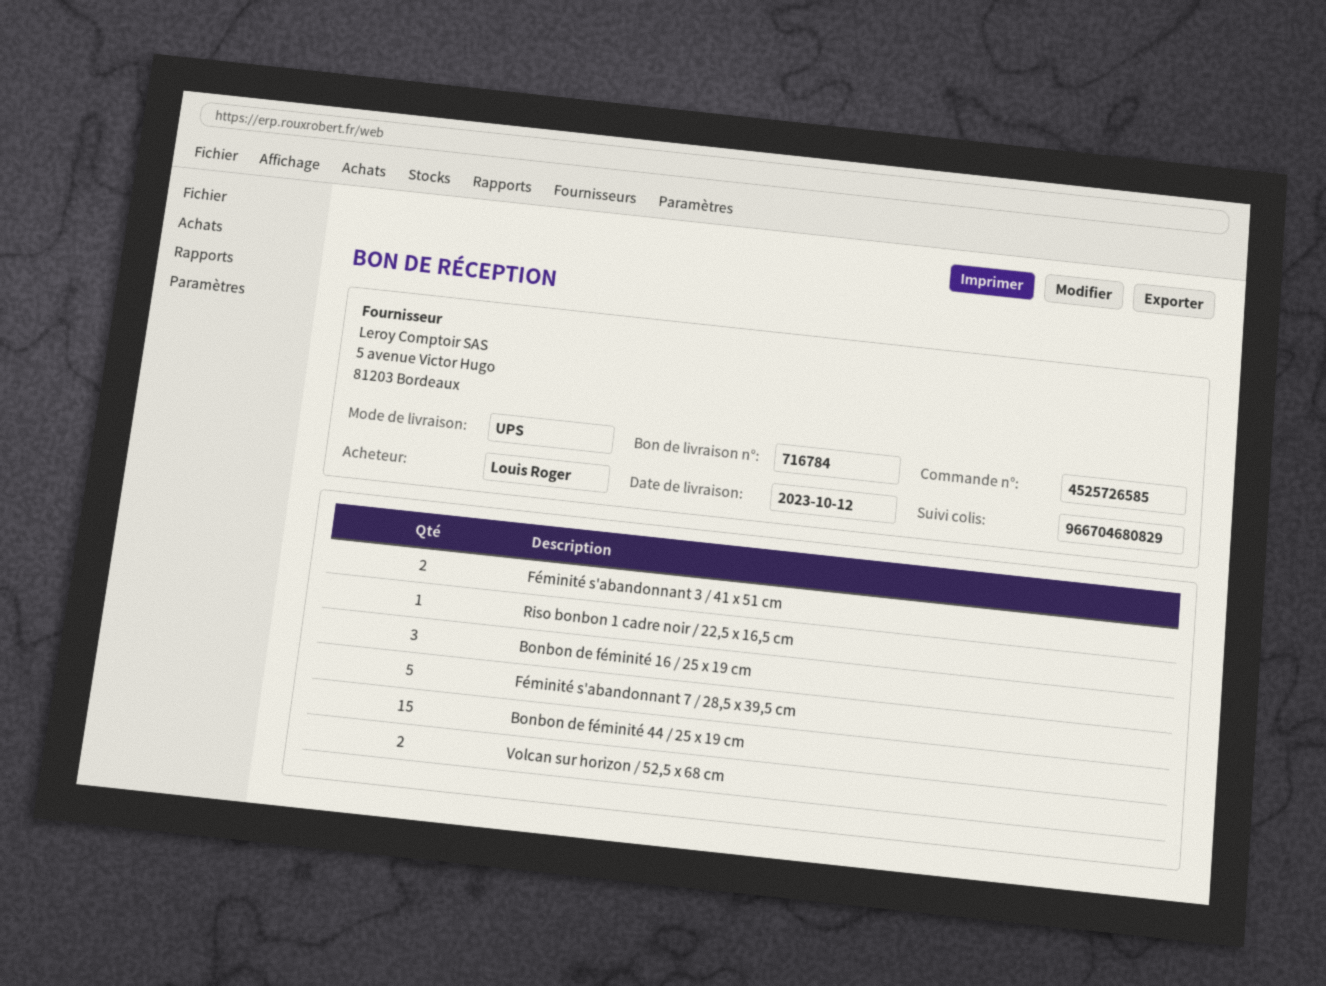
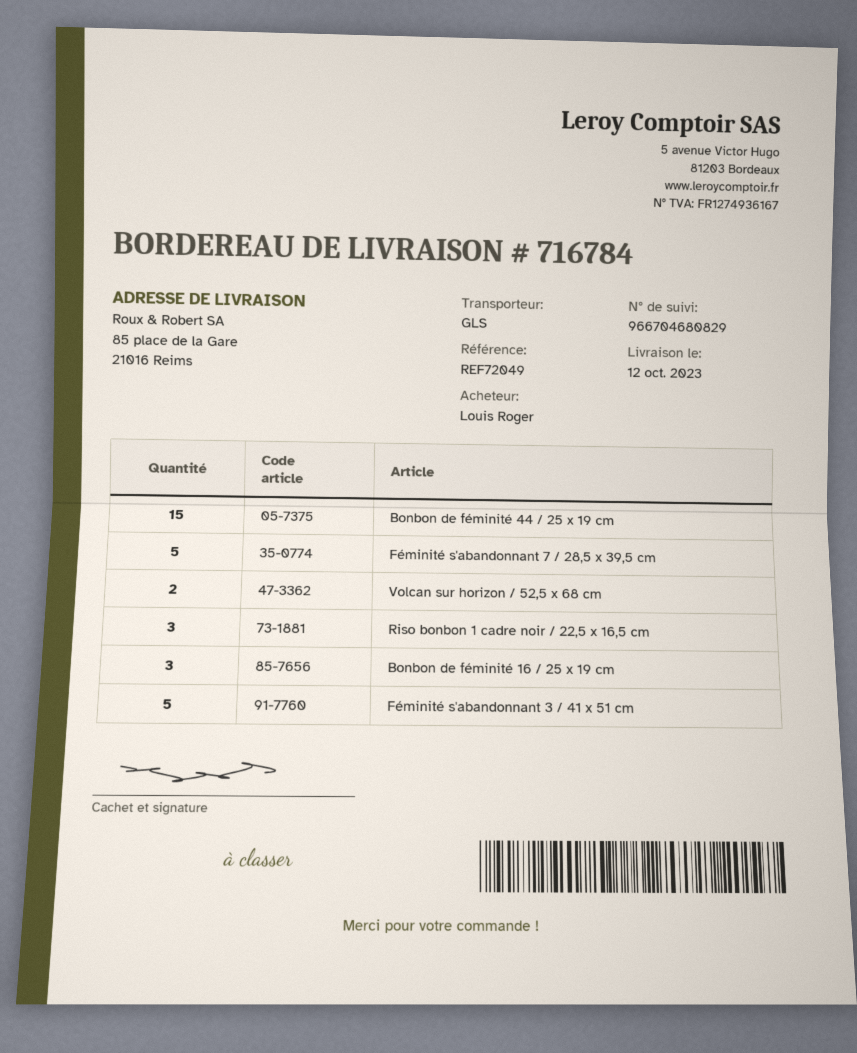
shipping method: UPS -> GLS
Féminité s'abandonnant 3 / 41 x 51 cm: 2 -> 5
Riso bonbon 1 cadre noir / 22,5 x 16,5 cm: 1 -> 3

